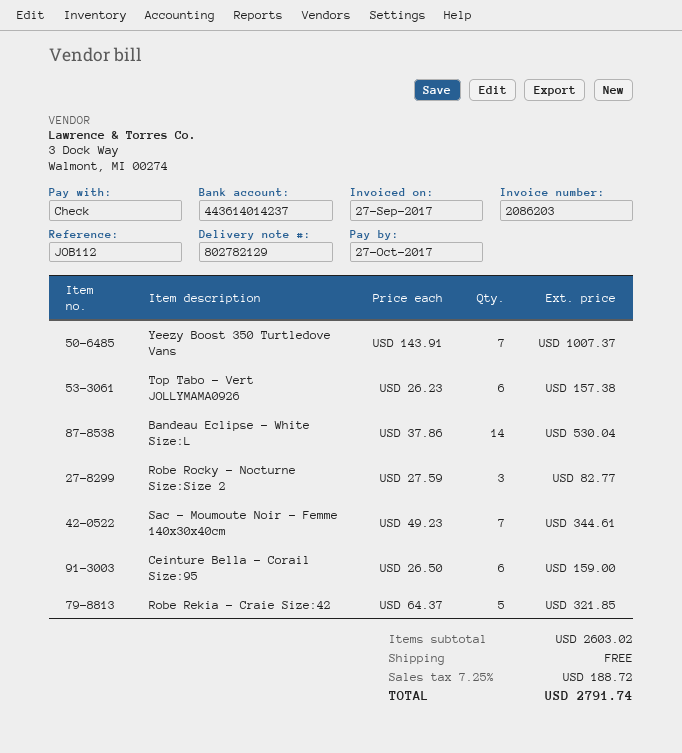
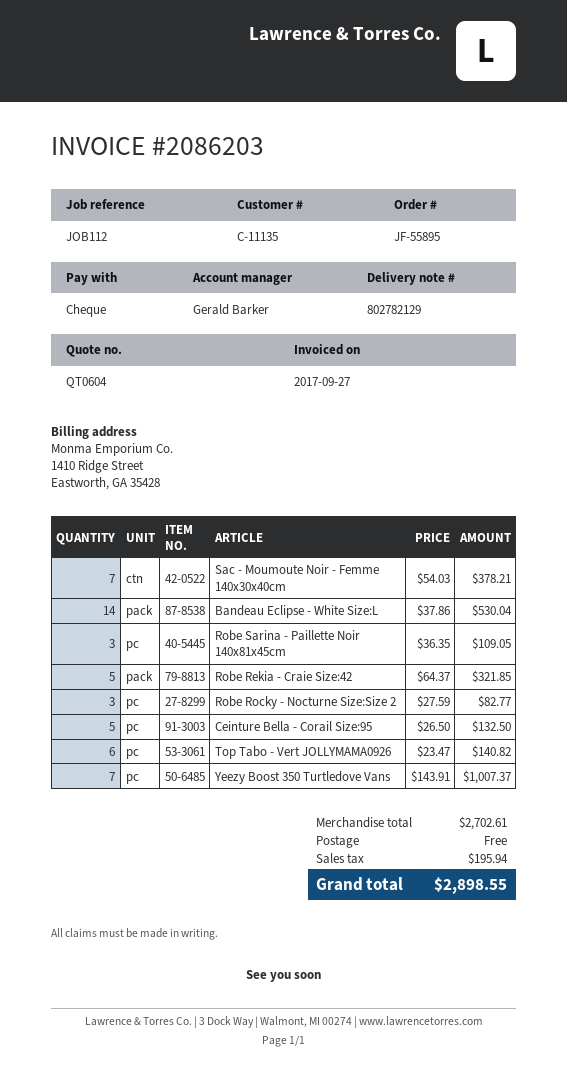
Top Tabo - Vert JOLLYMAMA0926: 6 x 26.23 = 157.38 -> 6 x 23.47 = 140.82
Sac - Moumoute Noir - Femme 140x30x40cm: 7 x 49.23 = 344.61 -> 7 x 54.03 = 378.21
Ceinture Bella - Corail Size:95: 6 x 26.50 = 159.00 -> 5 x 26.50 = 132.50
Robe Sarina - Paillette Noir 140x81x45cm: none -> 3 x 36.35 = 109.05
subtotal: 2603.02 -> 2702.61
tax: 188.72 -> 195.94
total: 2791.74 -> 2898.55

